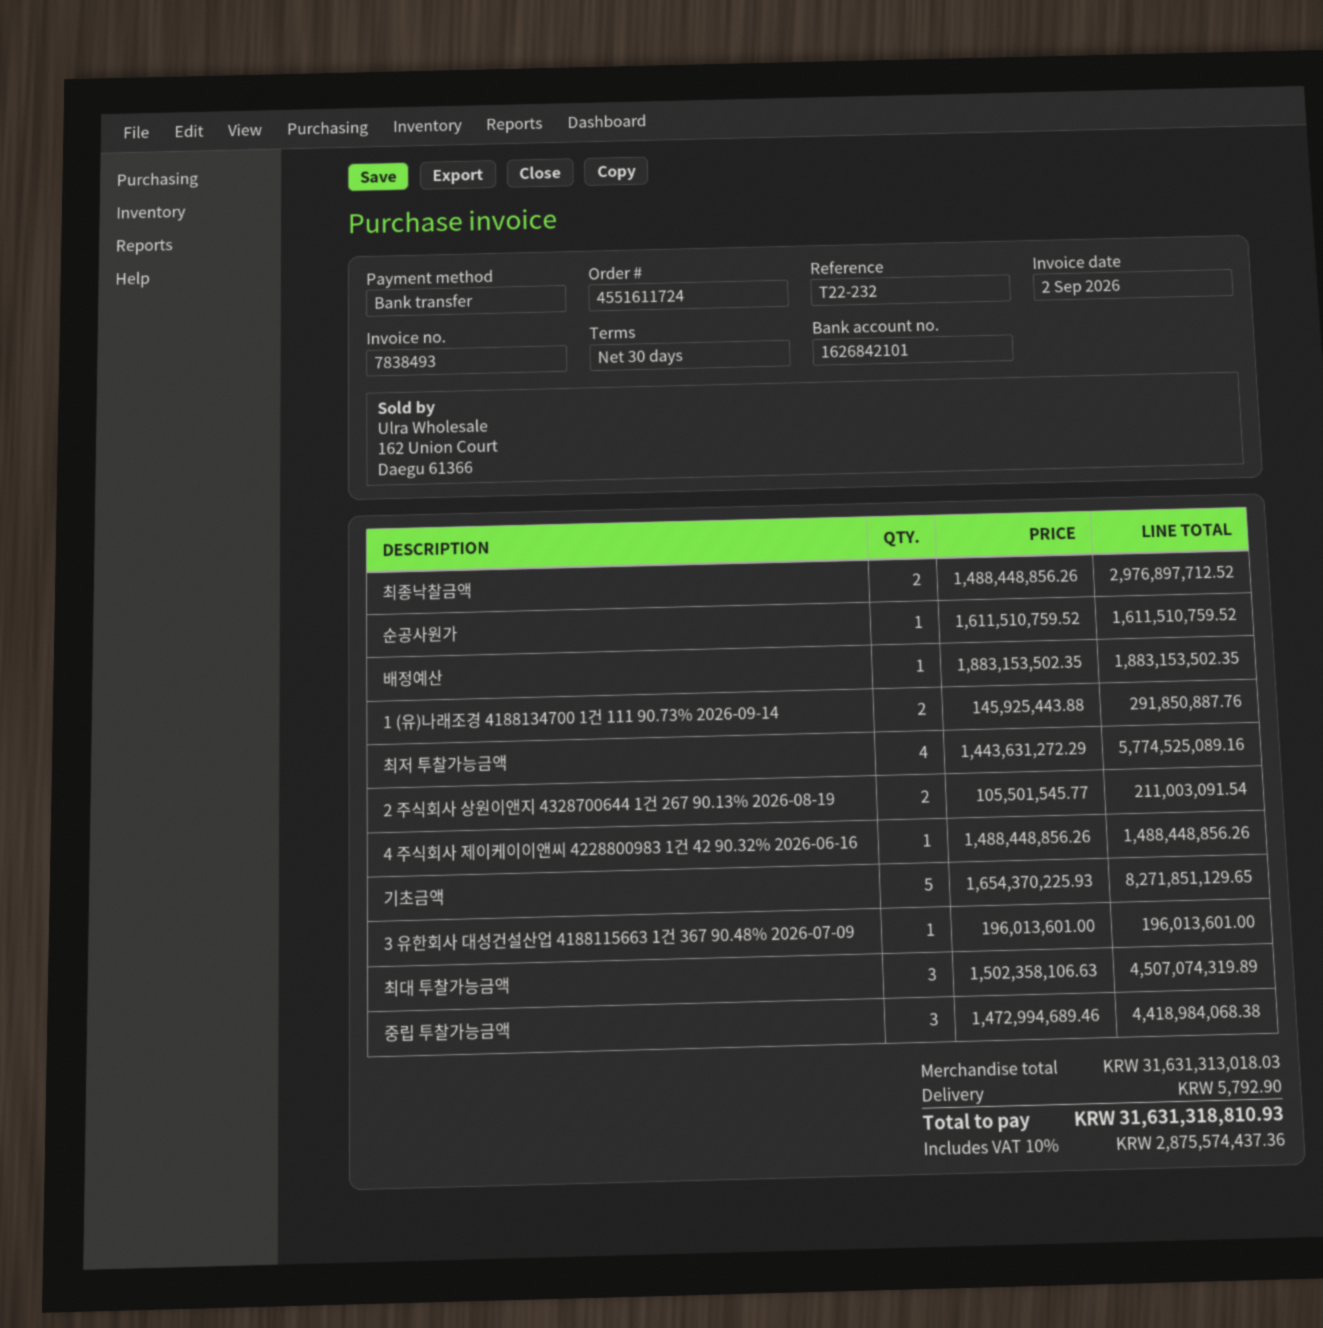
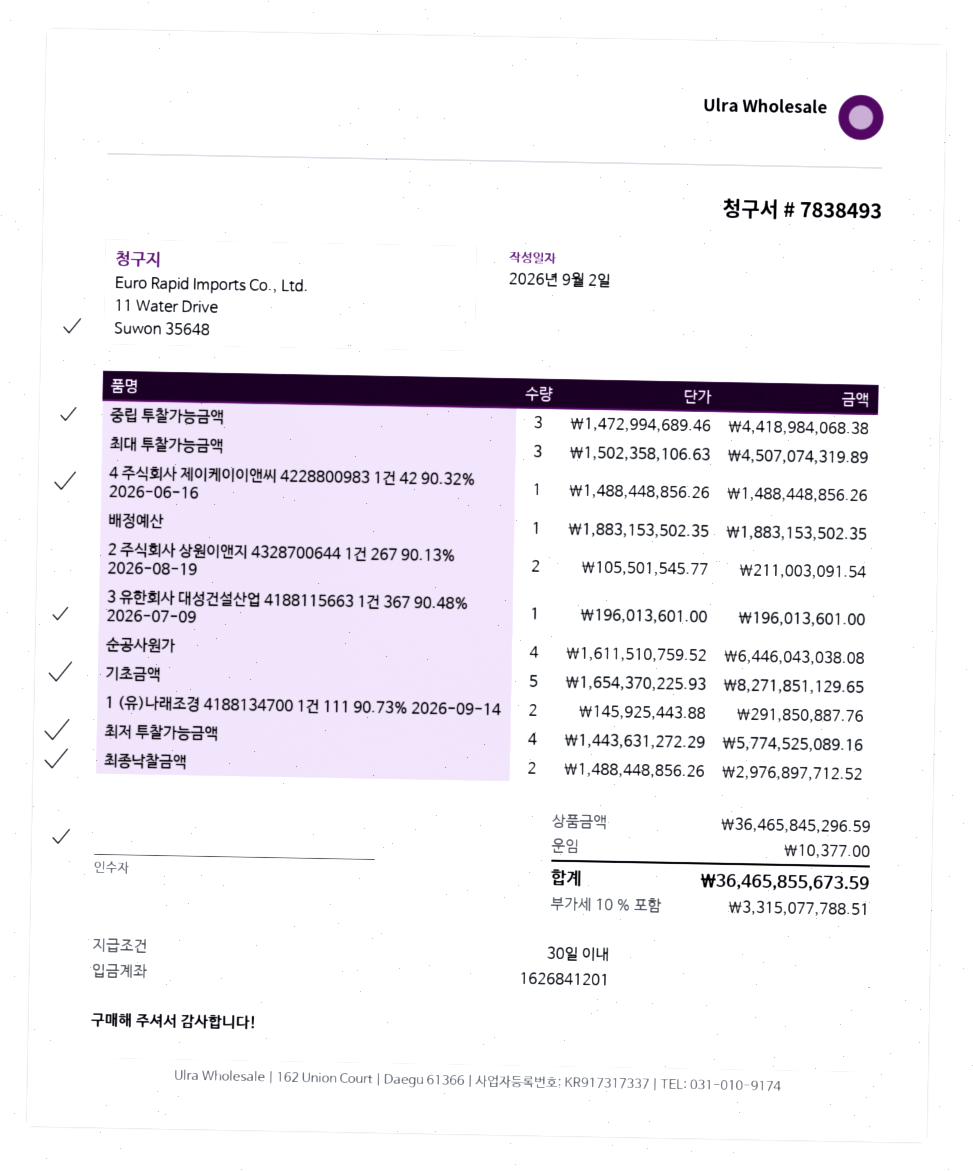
bank account: 1626842101 -> 1626841201
순공사원가: 1 x 1611510759.52 = 1611510759.52 -> 4 x 1611510759.52 = 6446043038.08
subtotal: 31631313018.03 -> 36465845296.59
shipping: 5792.90 -> 10377.00
tax: 10% = 2875574437.36 -> 10% = 3315077788.51
total: 31631318810.93 -> 36465855673.59

